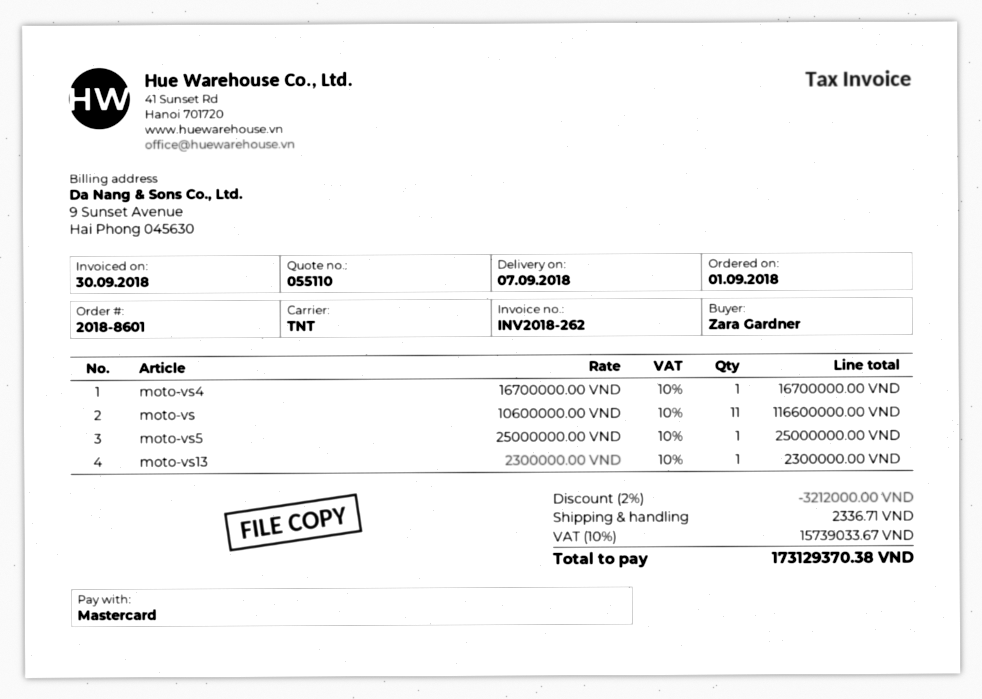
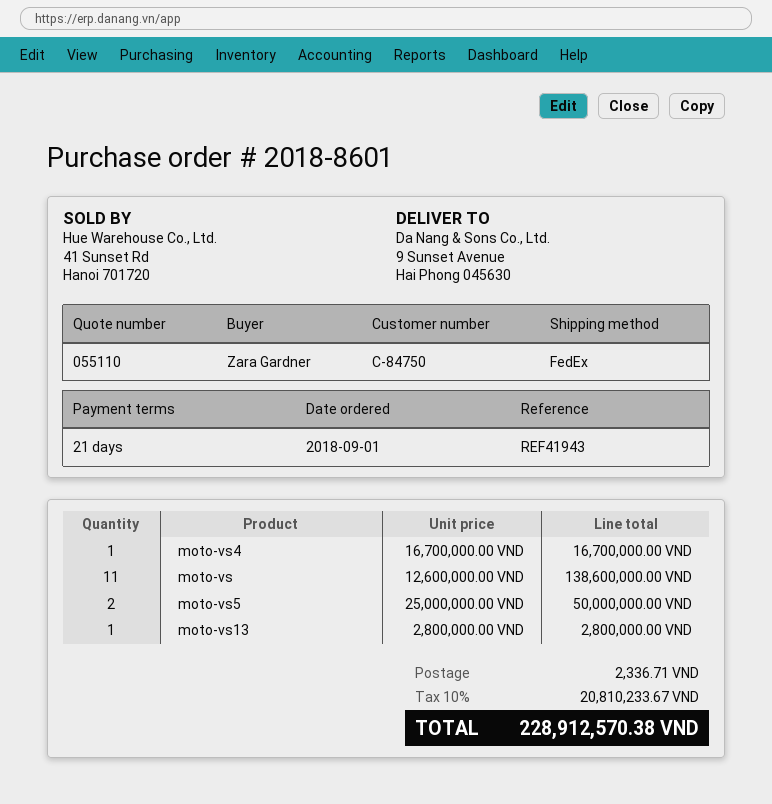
shipping method: TNT -> FedEx
moto-vs: 11 x 10600000.00 = 116600000.00 -> 11 x 12600000.00 = 138600000.00
moto-vs5: 1 x 25000000.00 = 25000000.00 -> 2 x 25000000.00 = 50000000.00
moto-vs13: 1 x 2300000.00 = 2300000.00 -> 1 x 2800000.00 = 2800000.00
discount: 2% = 3212000.00 -> none
tax: 10% = 15739033.67 -> 10% = 20810233.67
total: 173129370.38 -> 228912570.38

